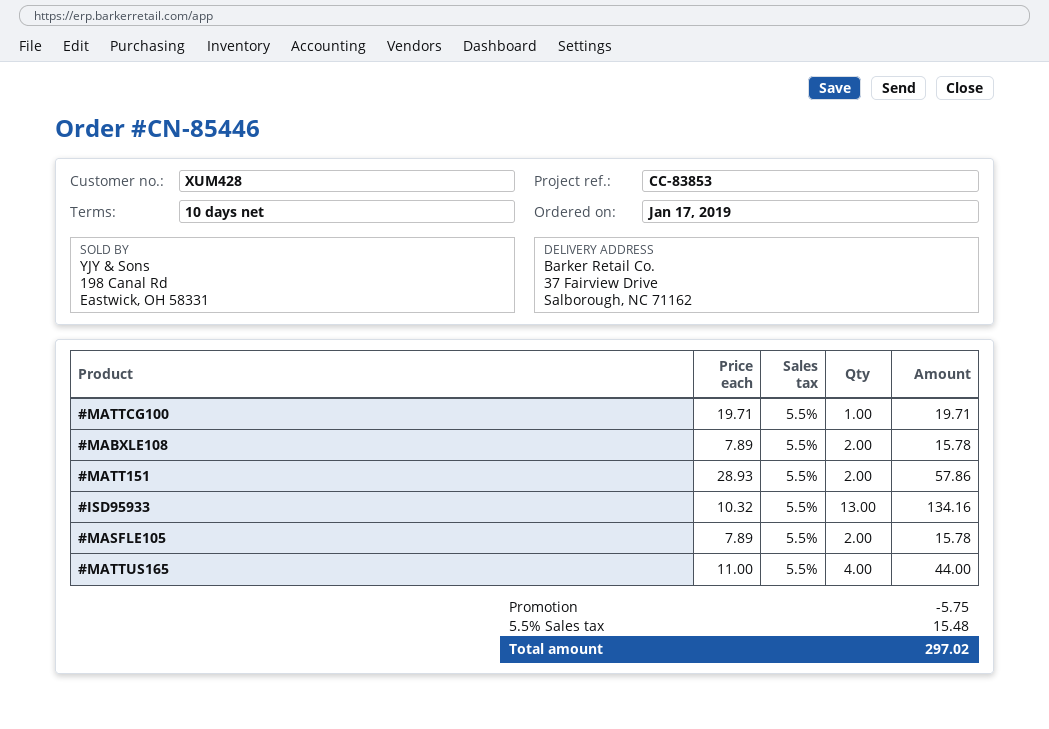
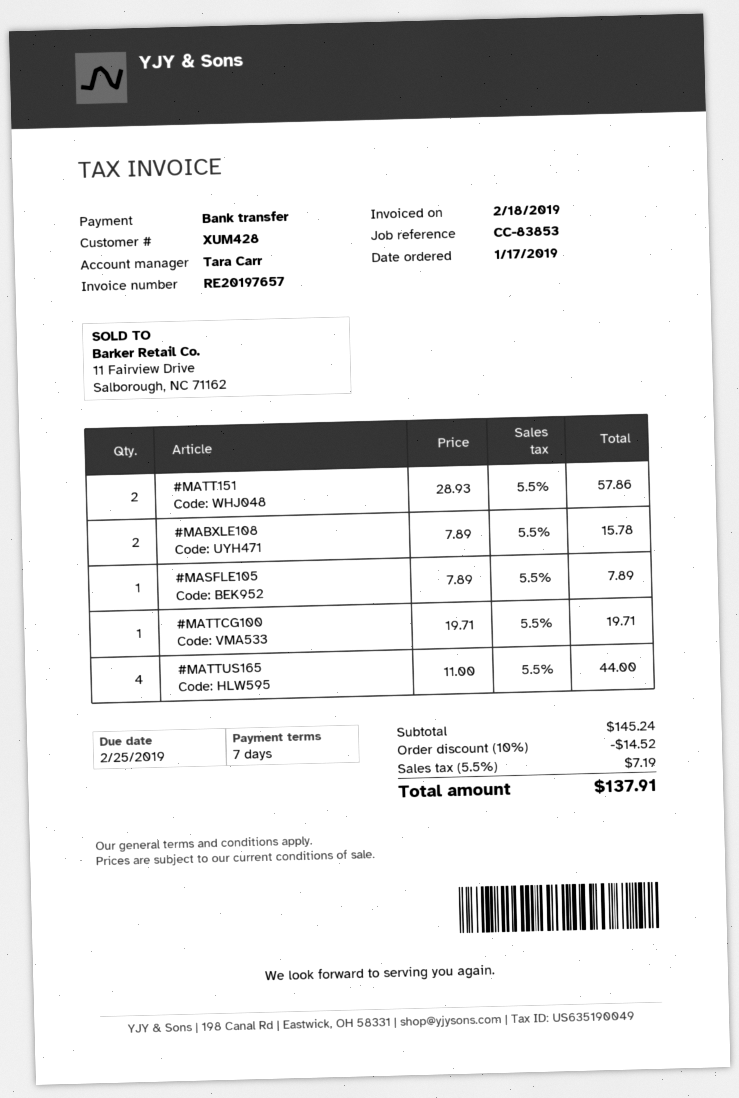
payment terms: 10 days -> 7 days
#ISD95933: 13 x 10.32 = 134.16 -> none
#MASFLE105: 2 x 7.89 = 15.78 -> 1 x 7.89 = 7.89
discount: 5.75 -> 14.52
tax: 5.5% = 15.48 -> 5.5% = 7.19
total: 297.02 -> 137.91

